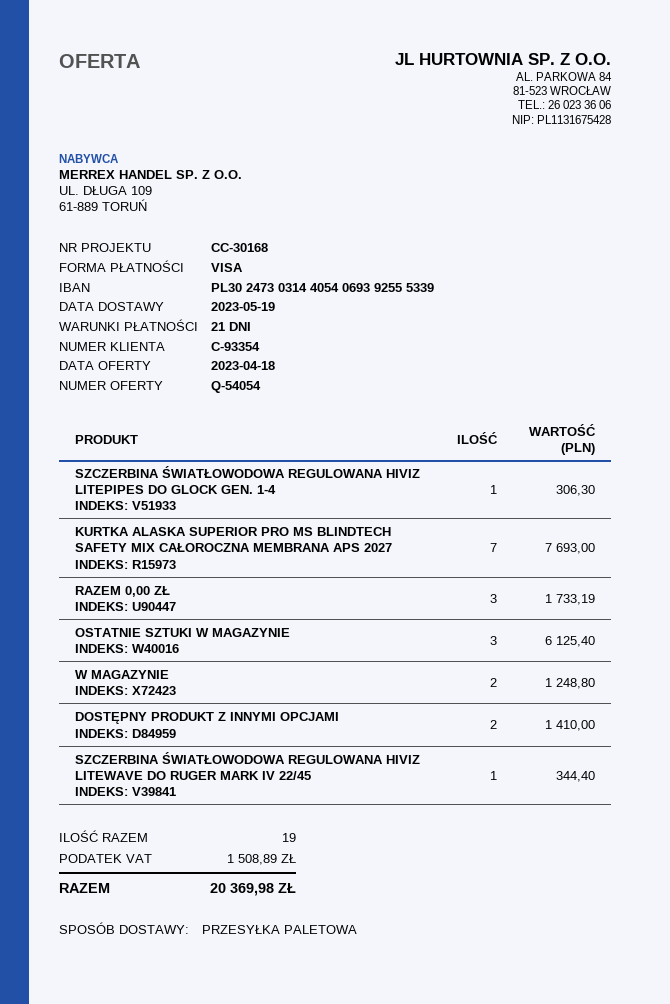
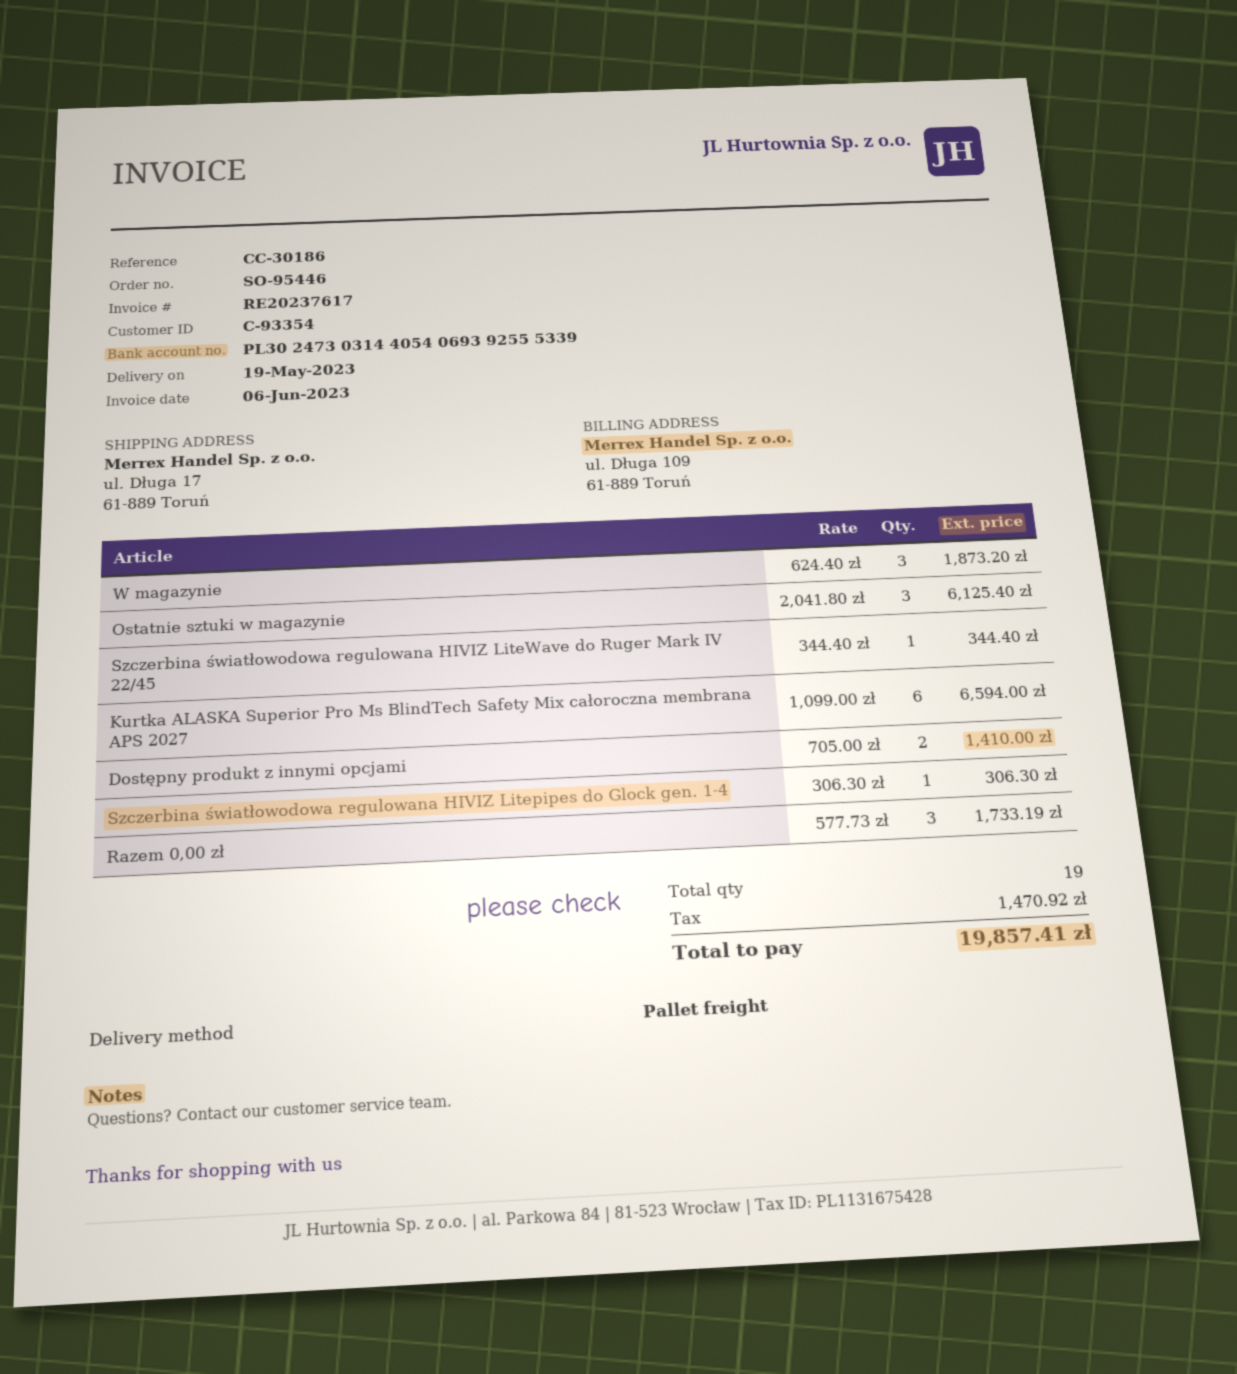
reference: CC-30168 -> CC-30186
KURTKA ALASKA SUPERIOR PRO MS BLINDTECH SAFETY MIX CAŁOROCZNA MEMBRANA APS 2027: 7 for 7693.00 -> 6 for 6594.00
W MAGAZYNIE: 2 for 1248.80 -> 3 for 1873.20
tax: 1508.89 -> 1470.92
total: 20369.98 -> 19857.41

